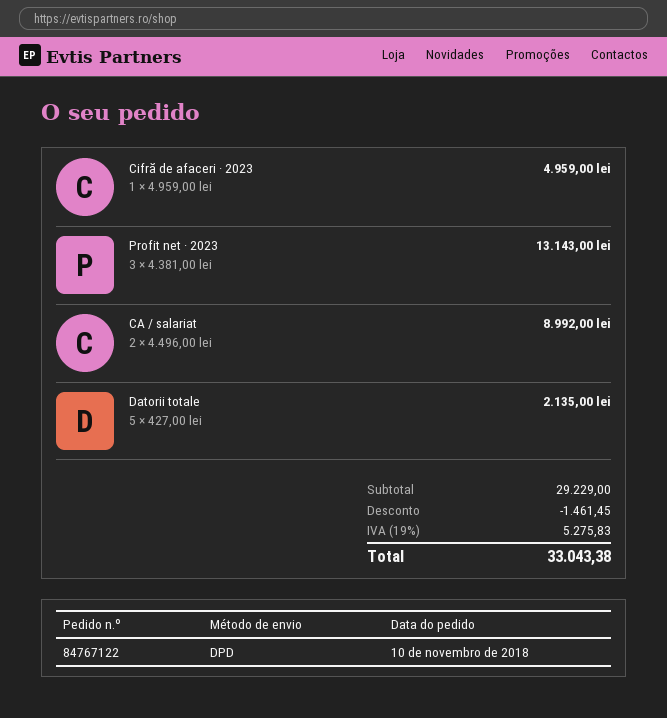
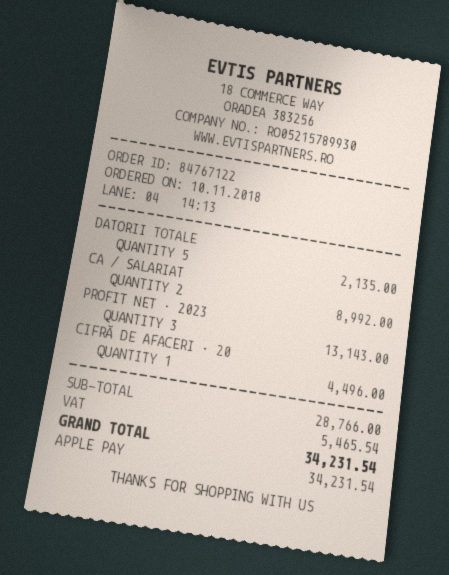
Cifră de afaceri · 2023: 1 for 4959.00 -> 1 for 4496.00
subtotal: 29229.00 -> 28766.00
discount: 1461.45 -> none
tax: 5275.83 -> 5465.54
total: 33043.38 -> 34231.54

